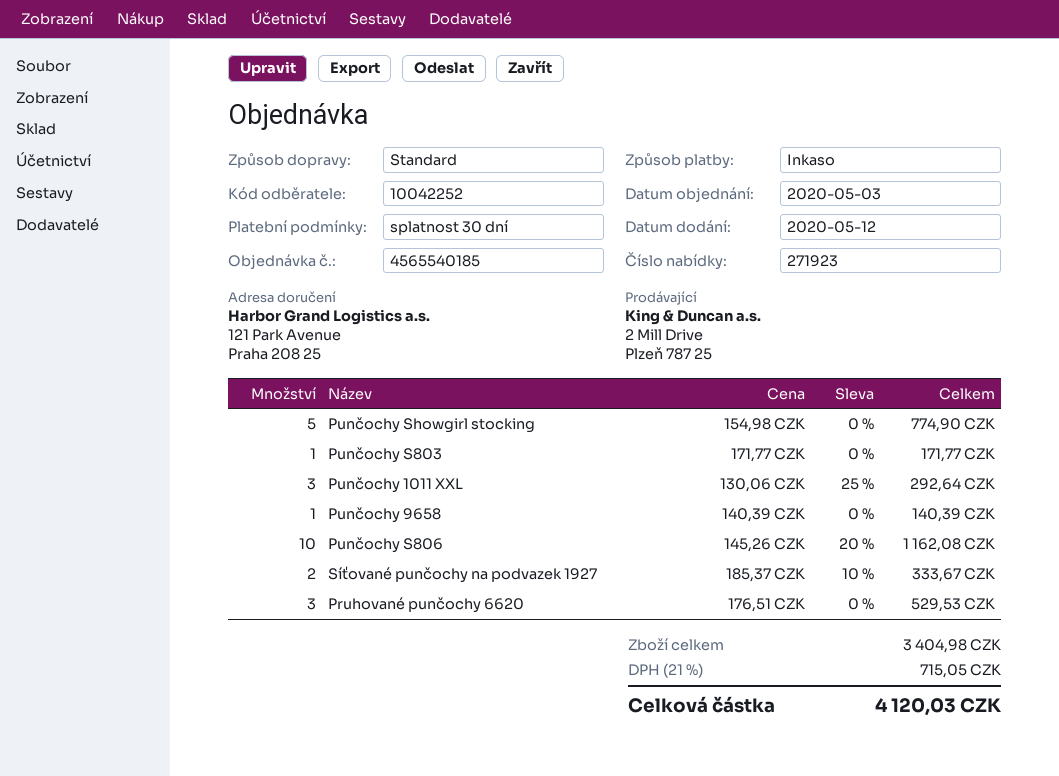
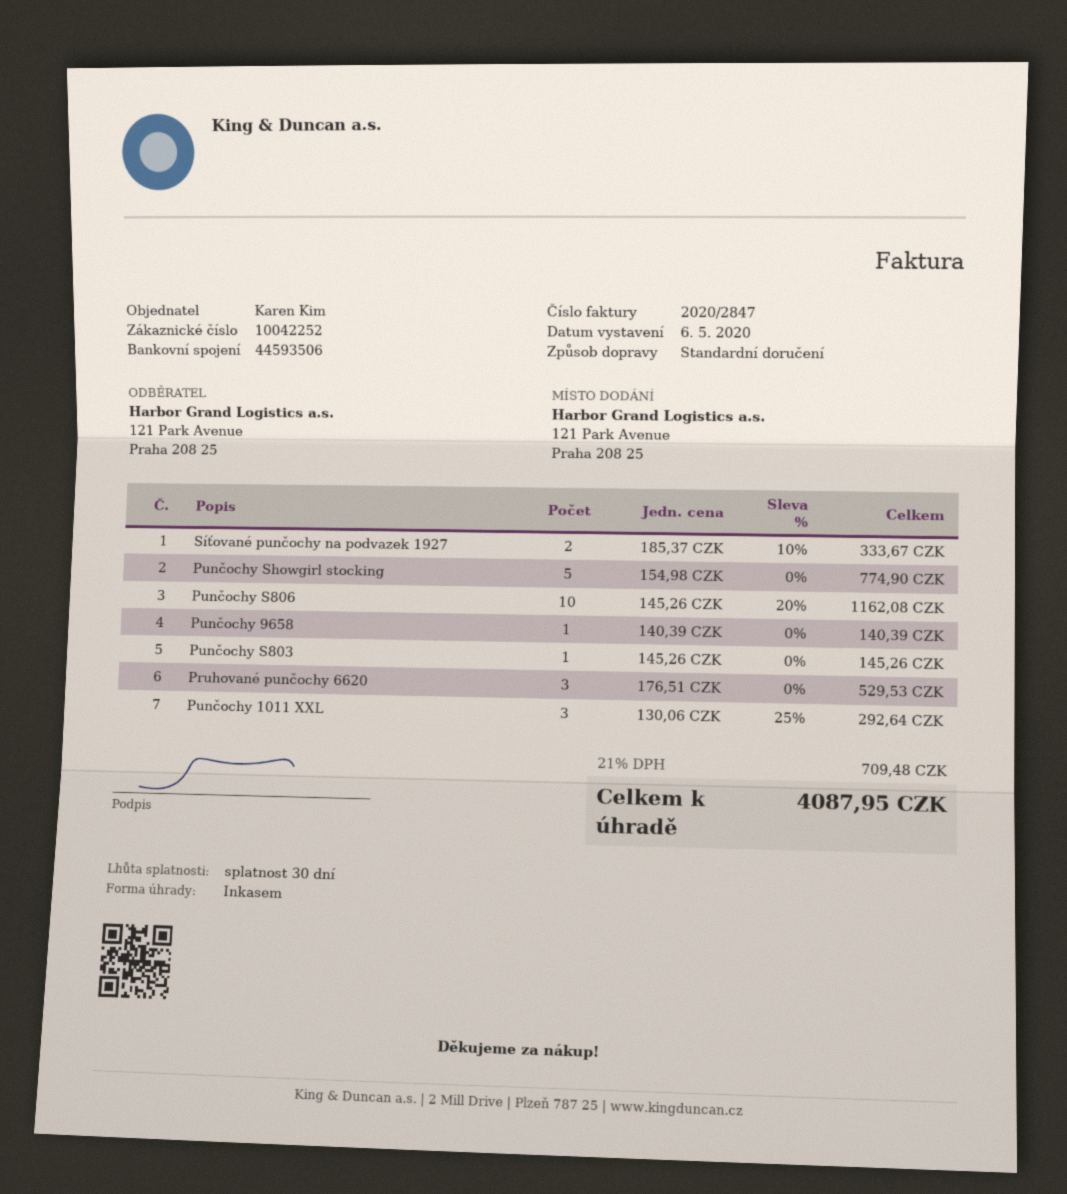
Punčochy S803: 1 x 171.77 = 171.77 -> 1 x 145.26 = 145.26
tax: 21% = 715.05 -> 21% = 709.48
total: 4120.03 -> 4087.95

